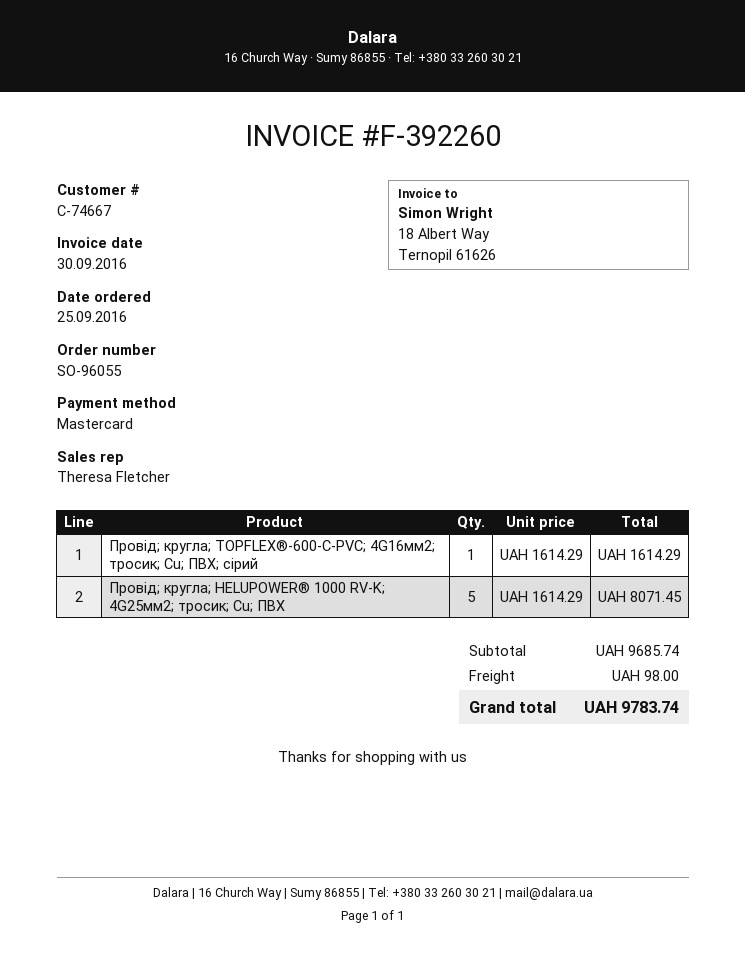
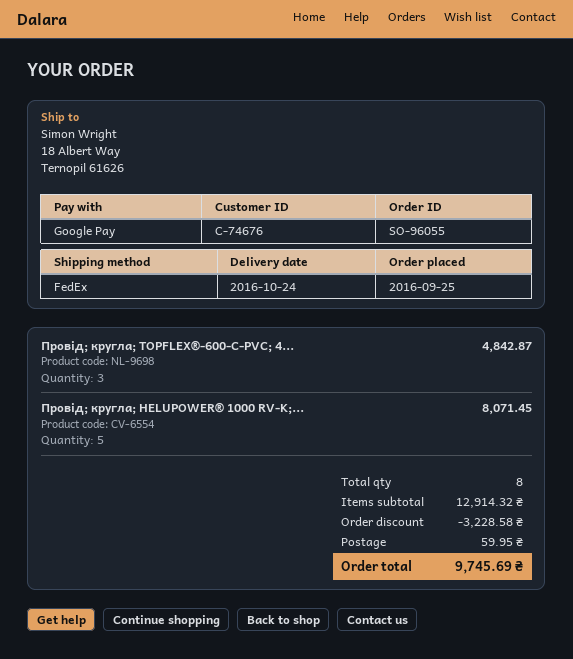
customer number: C-74667 -> C-74676
payment method: Mastercard -> Google Pay
Провід; кругла; TOPFLEX®-600-C-PVC; 4G16мм2; тросик; Cu; ПВХ; сірий: 1 for 1614.29 -> 3 for 4842.87
subtotal: 9685.74 -> 12914.32
discount: none -> 3228.58
shipping: 98.00 -> 59.95
total: 9783.74 -> 9745.69

